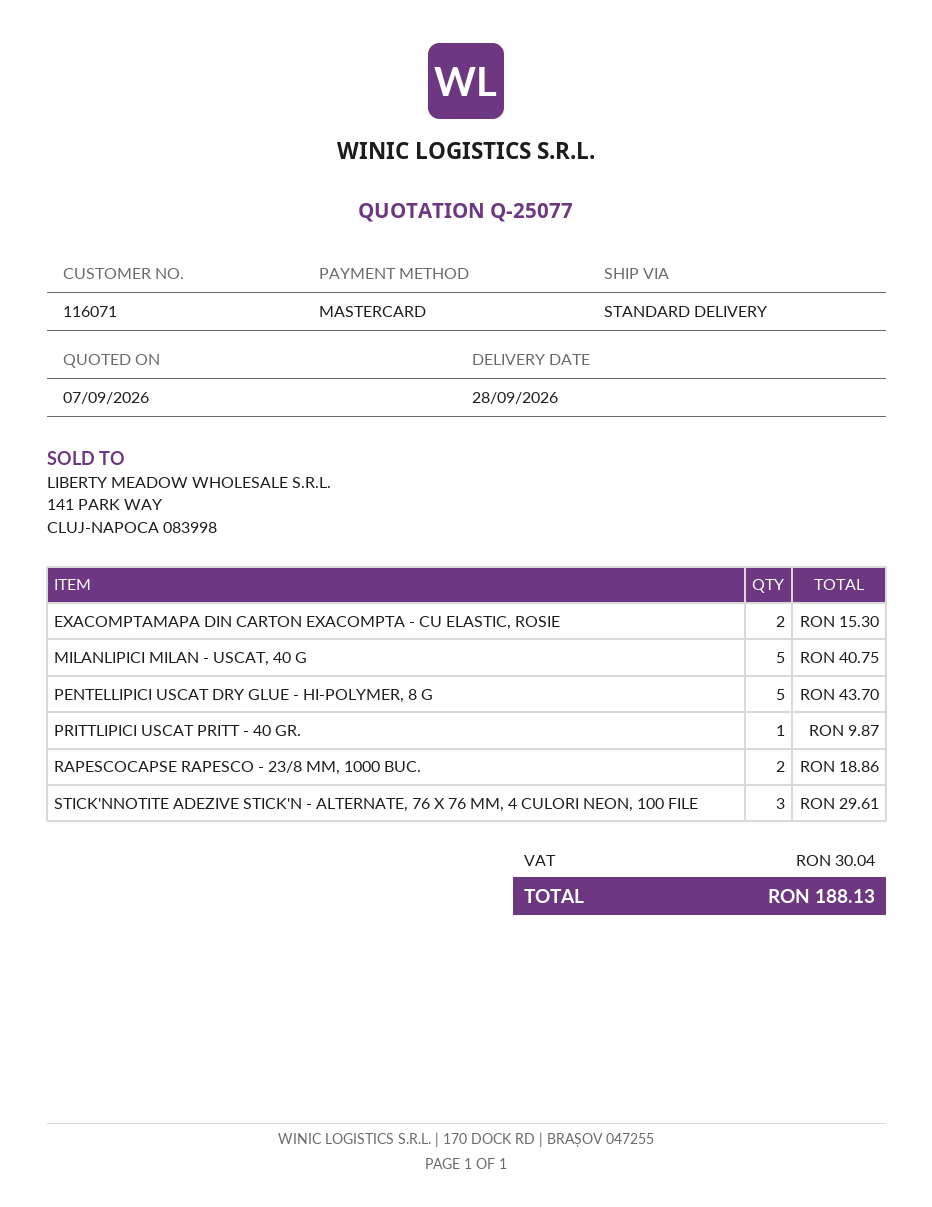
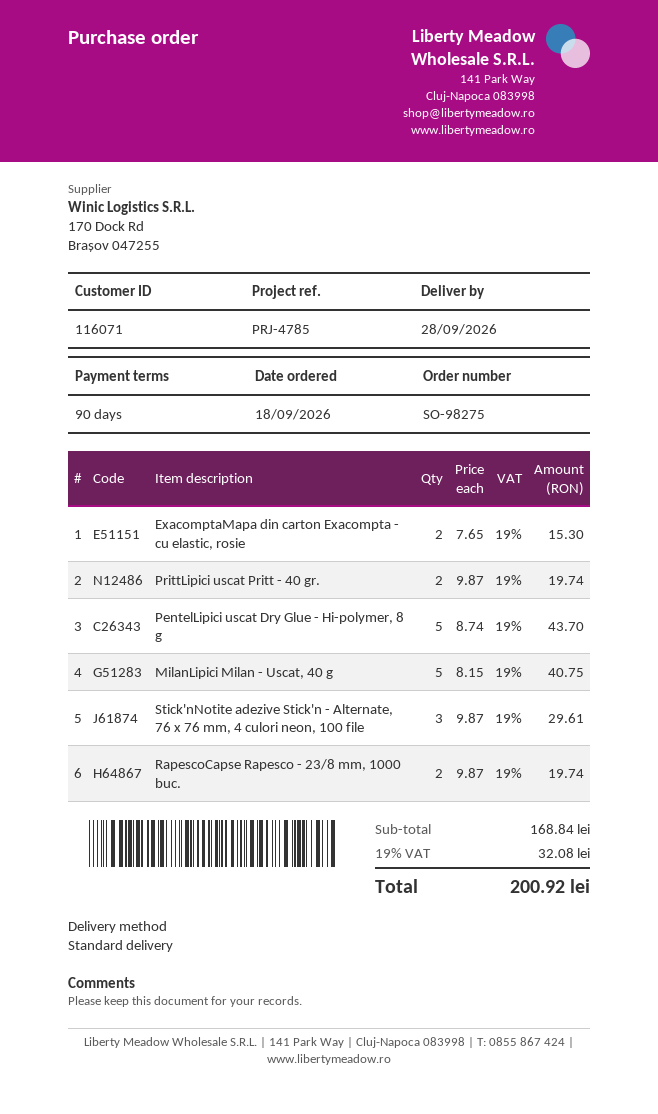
PRITTLIPICI USCAT PRITT - 40 GR.: 1 for 9.87 -> 2 for 19.74
RAPESCOCAPSE RAPESCO - 23/8 MM, 1000 BUC.: 2 for 18.86 -> 2 for 19.74
tax: 30.04 -> 32.08
total: 188.13 -> 200.92

